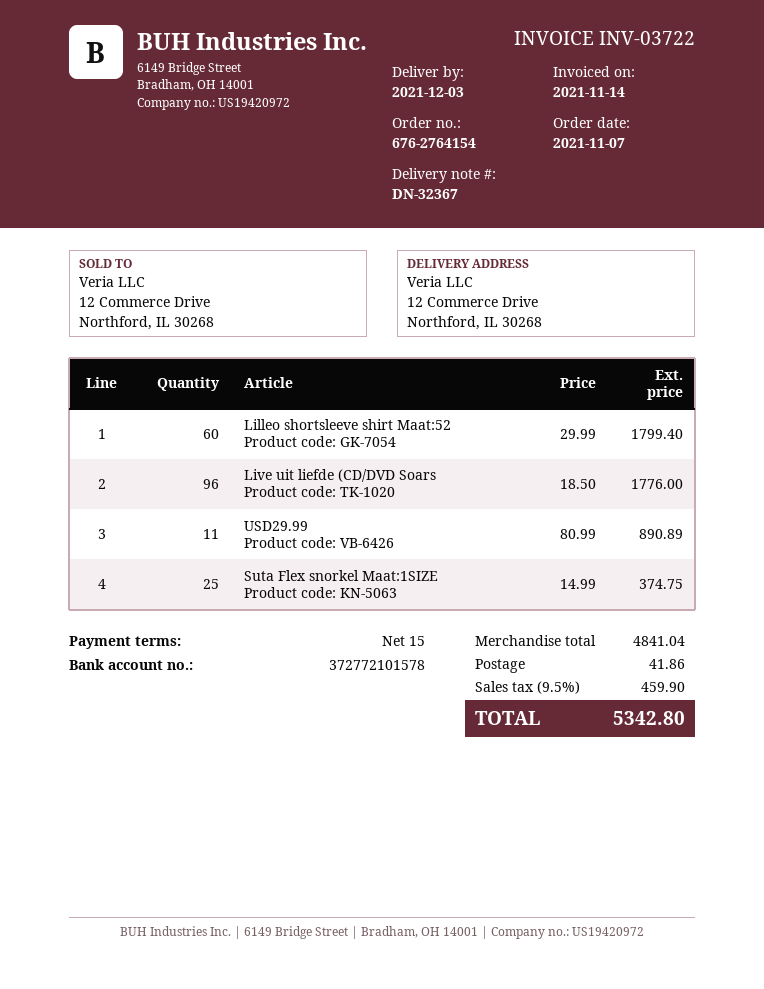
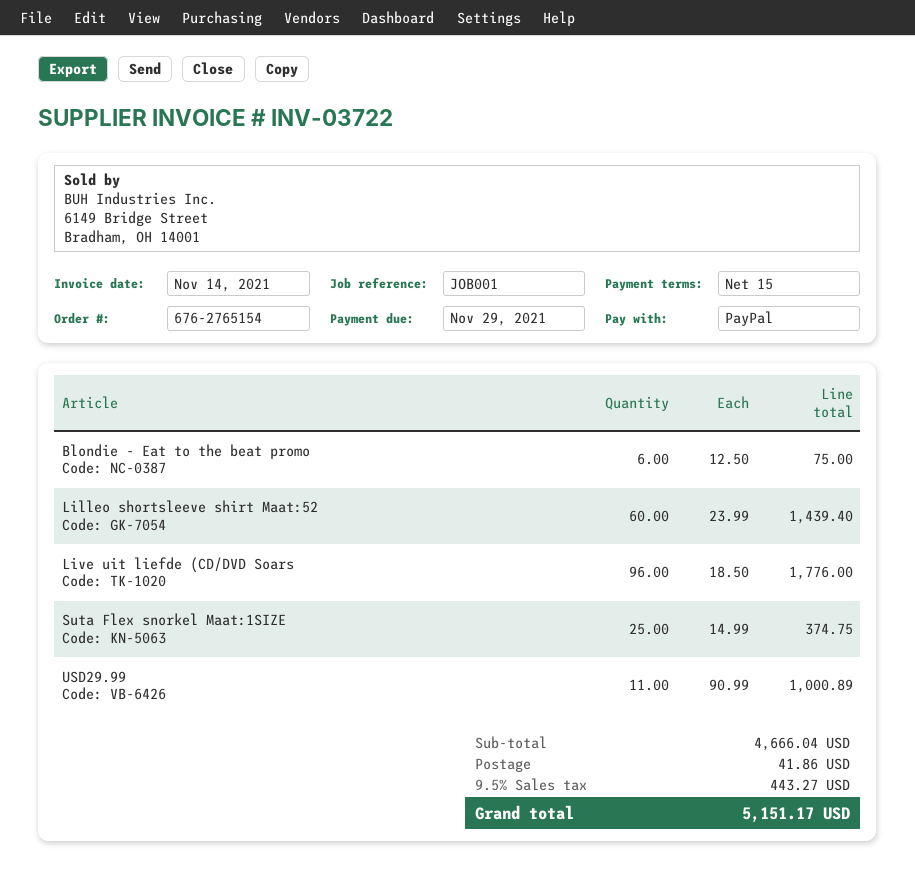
order number: 676-2764154 -> 676-2765154
Lilleo shortsleeve shirt Maat:52: 60 x 29.99 = 1799.40 -> 60 x 23.99 = 1439.40
USD29.99: 11 x 80.99 = 890.89 -> 11 x 90.99 = 1000.89
Blondie - Eat to the beat promo: none -> 6 x 12.50 = 75.00
subtotal: 4841.04 -> 4666.04
tax: 9.5% = 459.90 -> 9.5% = 443.27
total: 5342.80 -> 5151.17

